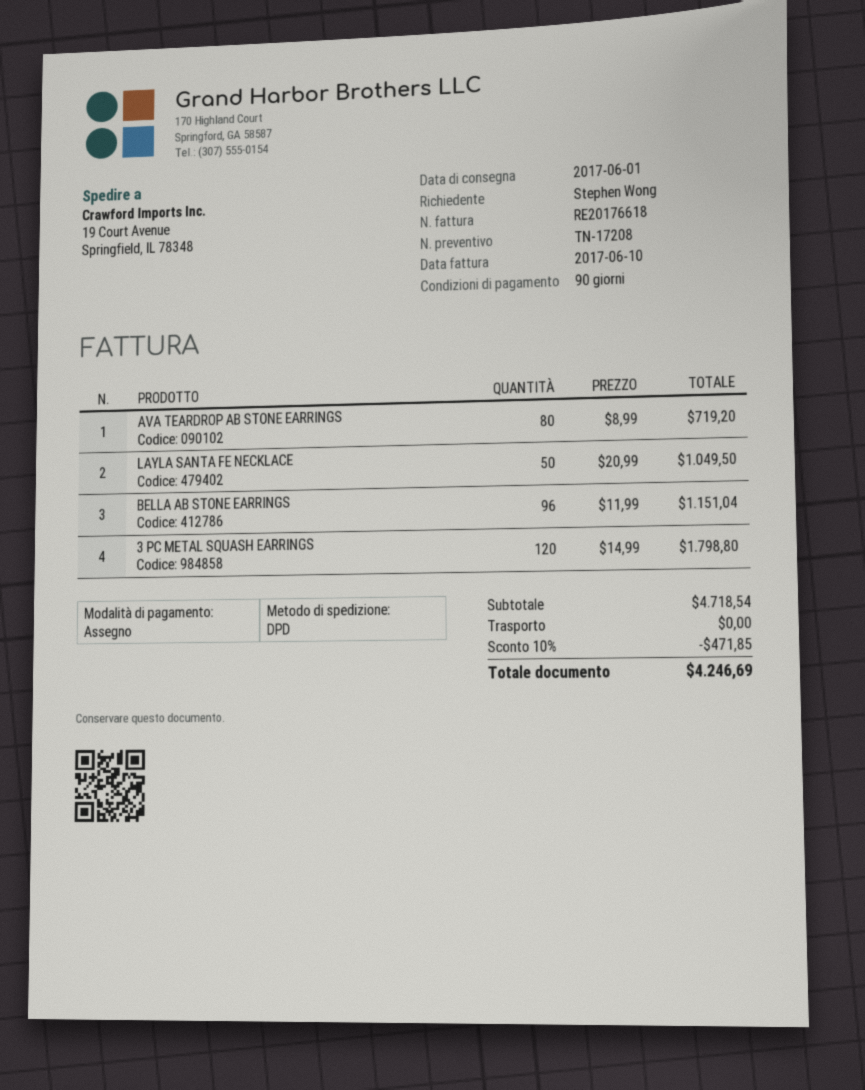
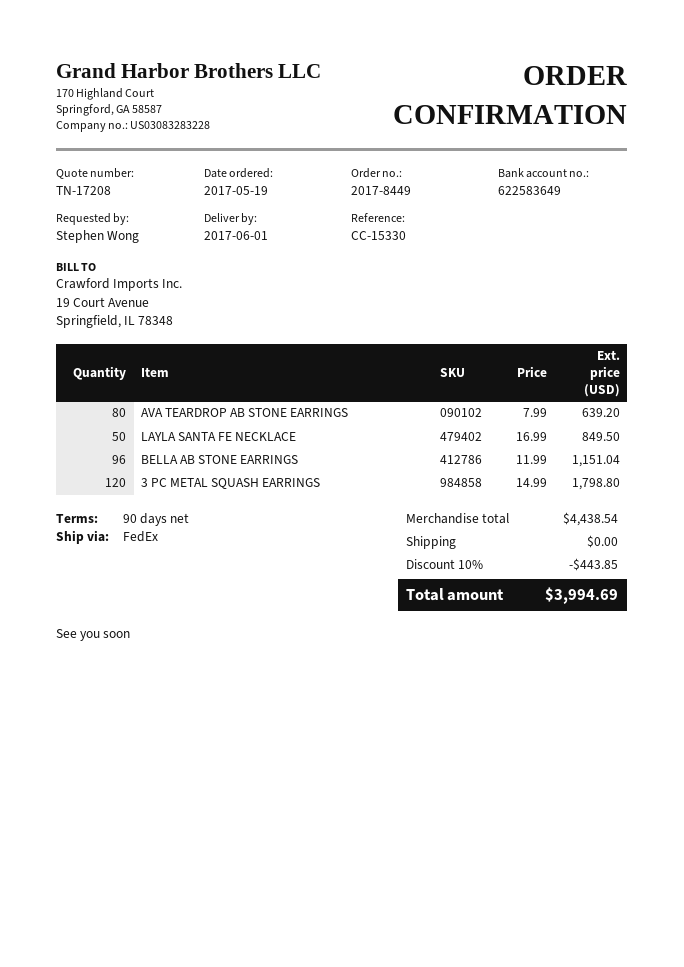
shipping method: DPD -> FedEx
AVA TEARDROP AB STONE EARRINGS: 80 x 8.99 = 719.20 -> 80 x 7.99 = 639.20
LAYLA SANTA FE NECKLACE: 50 x 20.99 = 1049.50 -> 50 x 16.99 = 849.50
subtotal: 4718.54 -> 4438.54
discount: 10% = 471.85 -> 10% = 443.85
total: 4246.69 -> 3994.69

